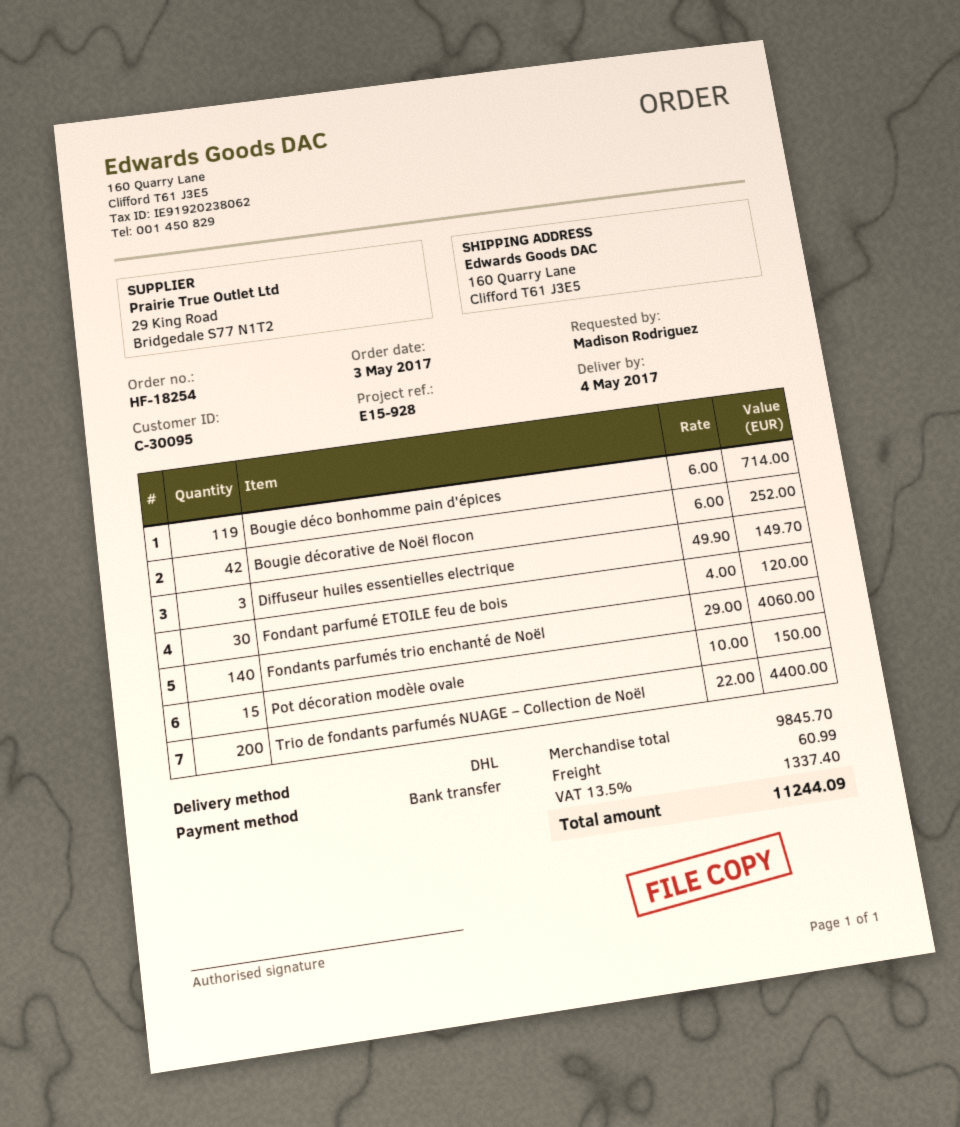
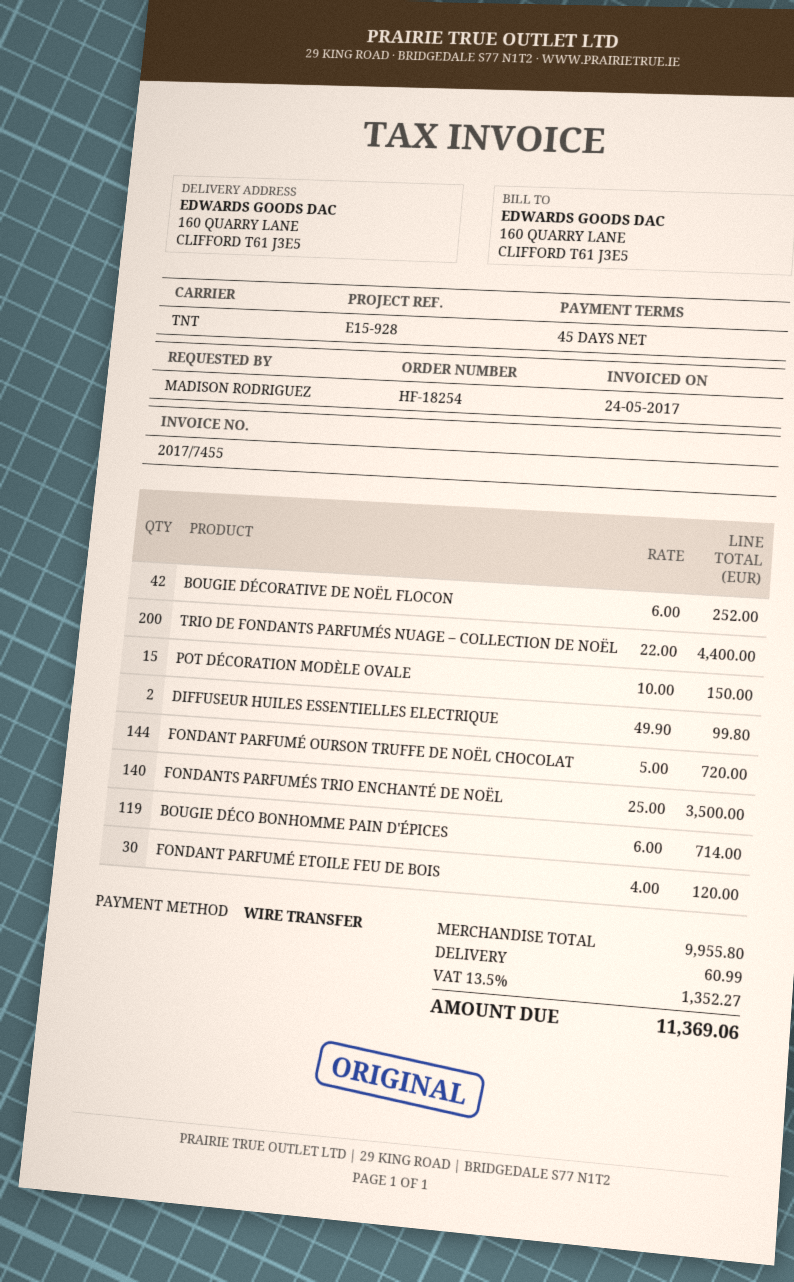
shipping method: DHL -> TNT
Diffuseur huiles essentielles electrique: 3 x 49.90 = 149.70 -> 2 x 49.90 = 99.80
Fondants parfumés trio enchanté de Noël: 140 x 29.00 = 4060.00 -> 140 x 25.00 = 3500.00
FONDANT PARFUMÉ OURSON TRUFFE DE NOËL CHOCOLAT: none -> 144 x 5.00 = 720.00
subtotal: 9845.70 -> 9955.80
tax: 13.5% = 1337.40 -> 13.5% = 1352.27
total: 11244.09 -> 11369.06

